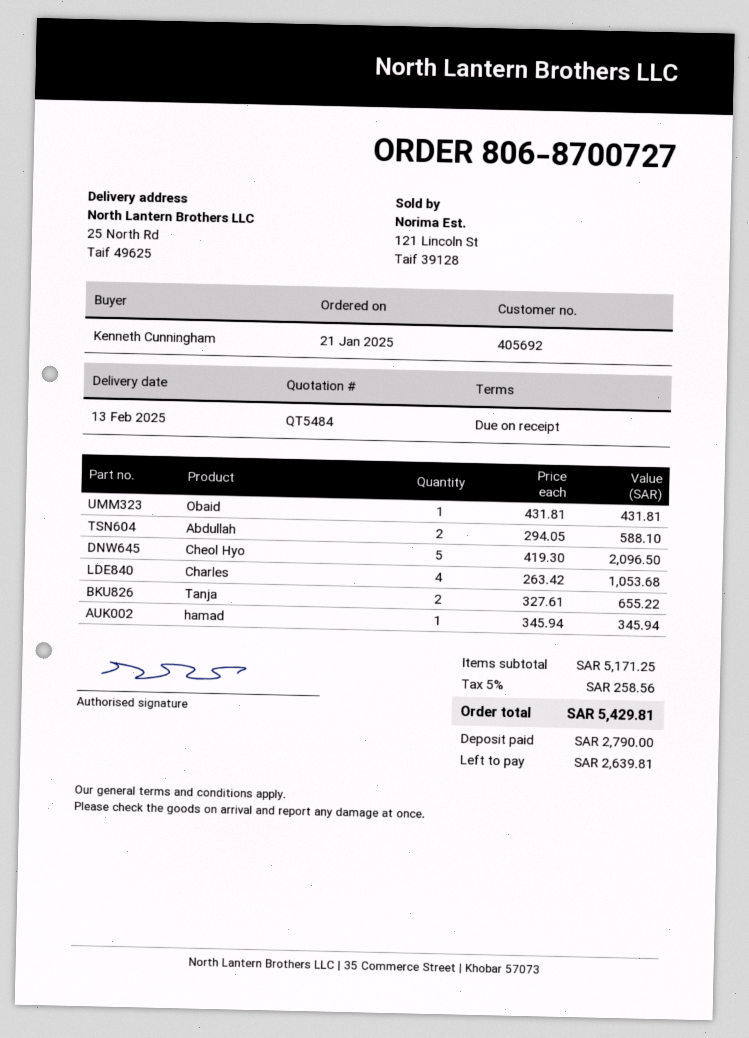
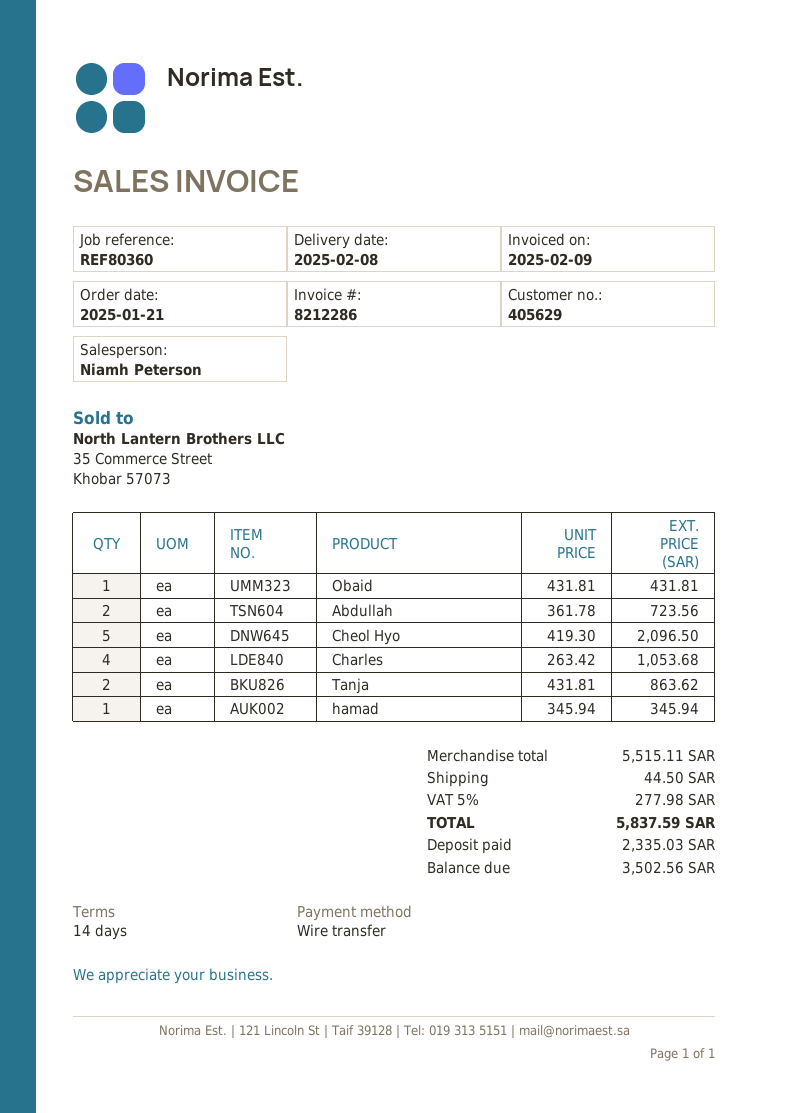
delivery date: 2025-02-13 -> 2025-02-08
payment terms: on receipt -> 14 days
customer number: 405692 -> 405629
Abdullah: 2 x 294.05 = 588.10 -> 2 x 361.78 = 723.56
Tanja: 2 x 327.61 = 655.22 -> 2 x 431.81 = 863.62
subtotal: 5171.25 -> 5515.11
shipping: none -> 44.50
tax: 5% = 258.56 -> 5% = 277.98
total: 5429.81 -> 5837.59
deposit: 2790.00 -> 2335.03
balance: 2639.81 -> 3502.56

